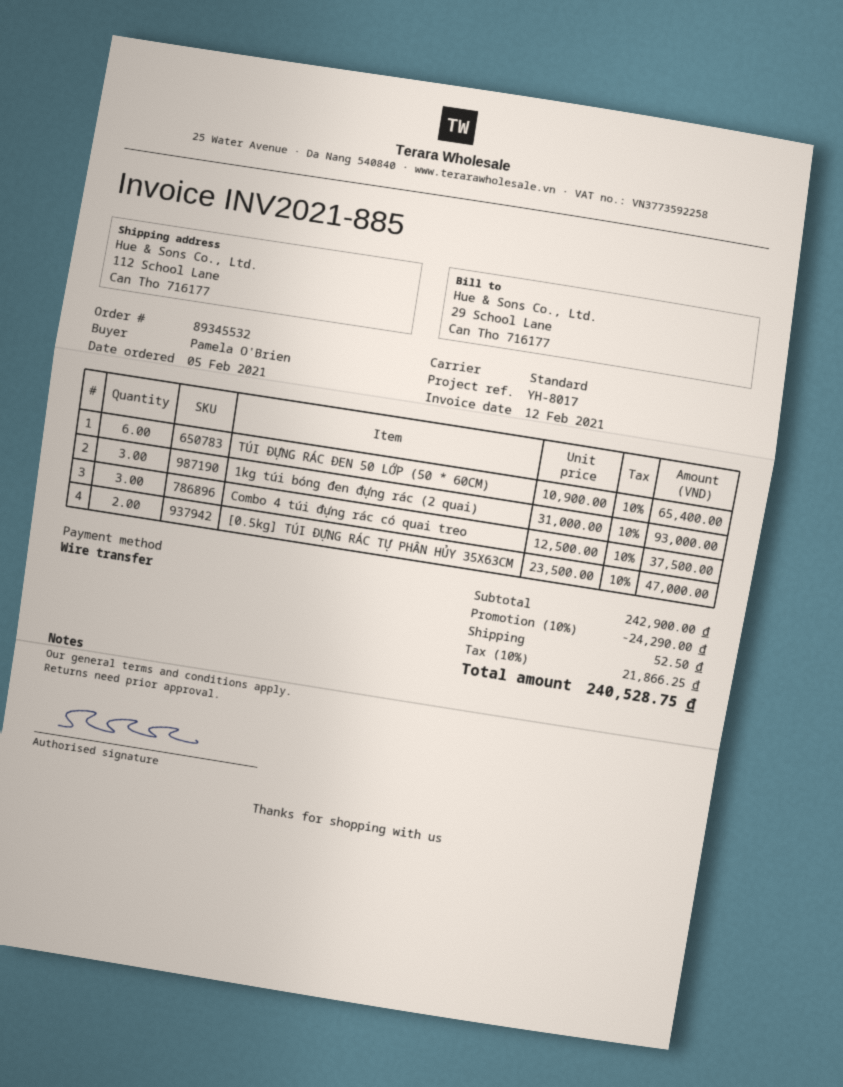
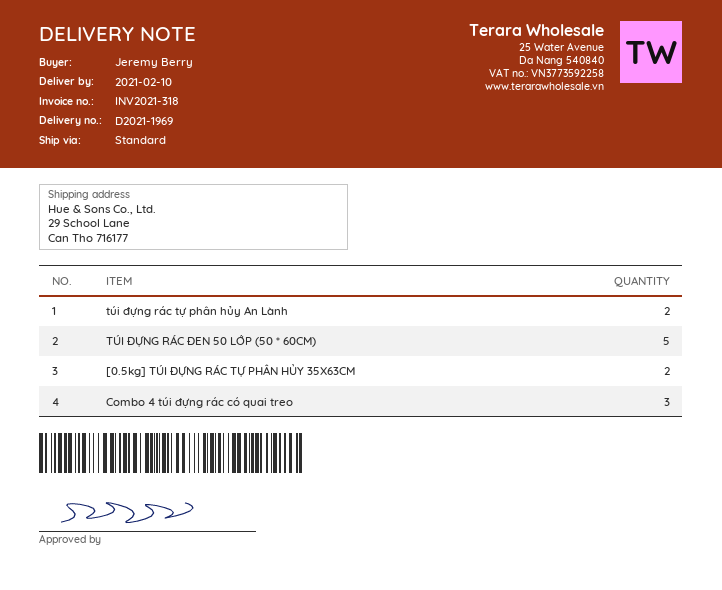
invoice number: INV2021-885 -> INV2021-318
ordered by: Pamela O'Brien -> Jeremy Berry
ship to: 112 School Lane, Can Tho 716177 -> 29 School Lane, Can Tho 716177
TÚI ĐỰNG RÁC ĐEN 50 LỚP (50 * 60CM): 6 -> 5
1kg túi bóng đen đựng rác (2 quai): 3 -> none
túi đựng rác tự phân hủy An Lành: none -> 2

